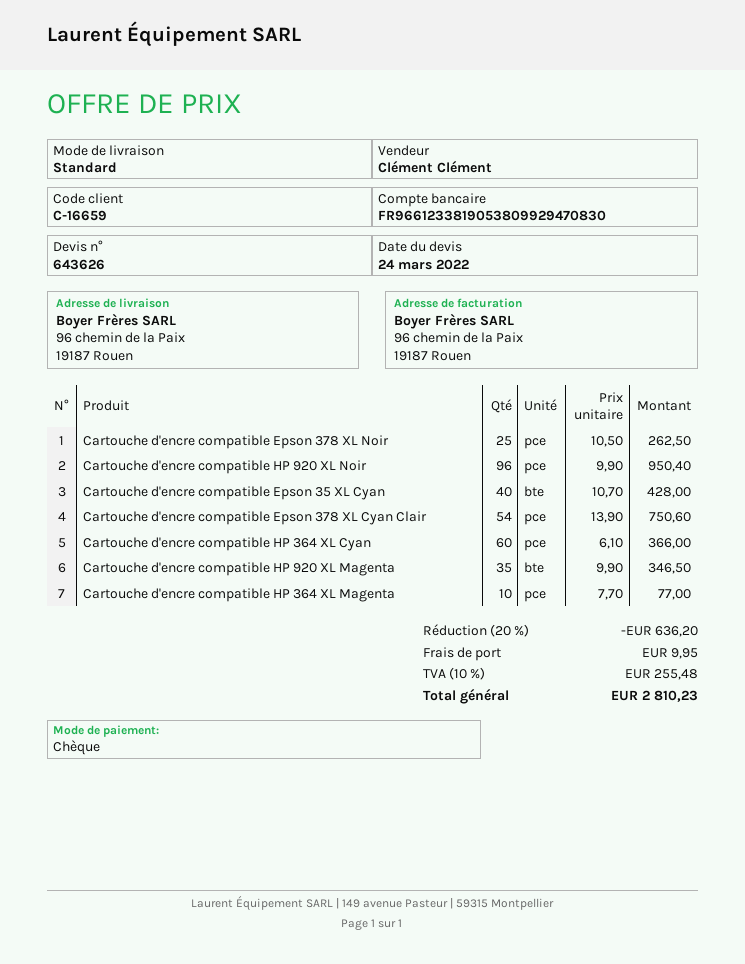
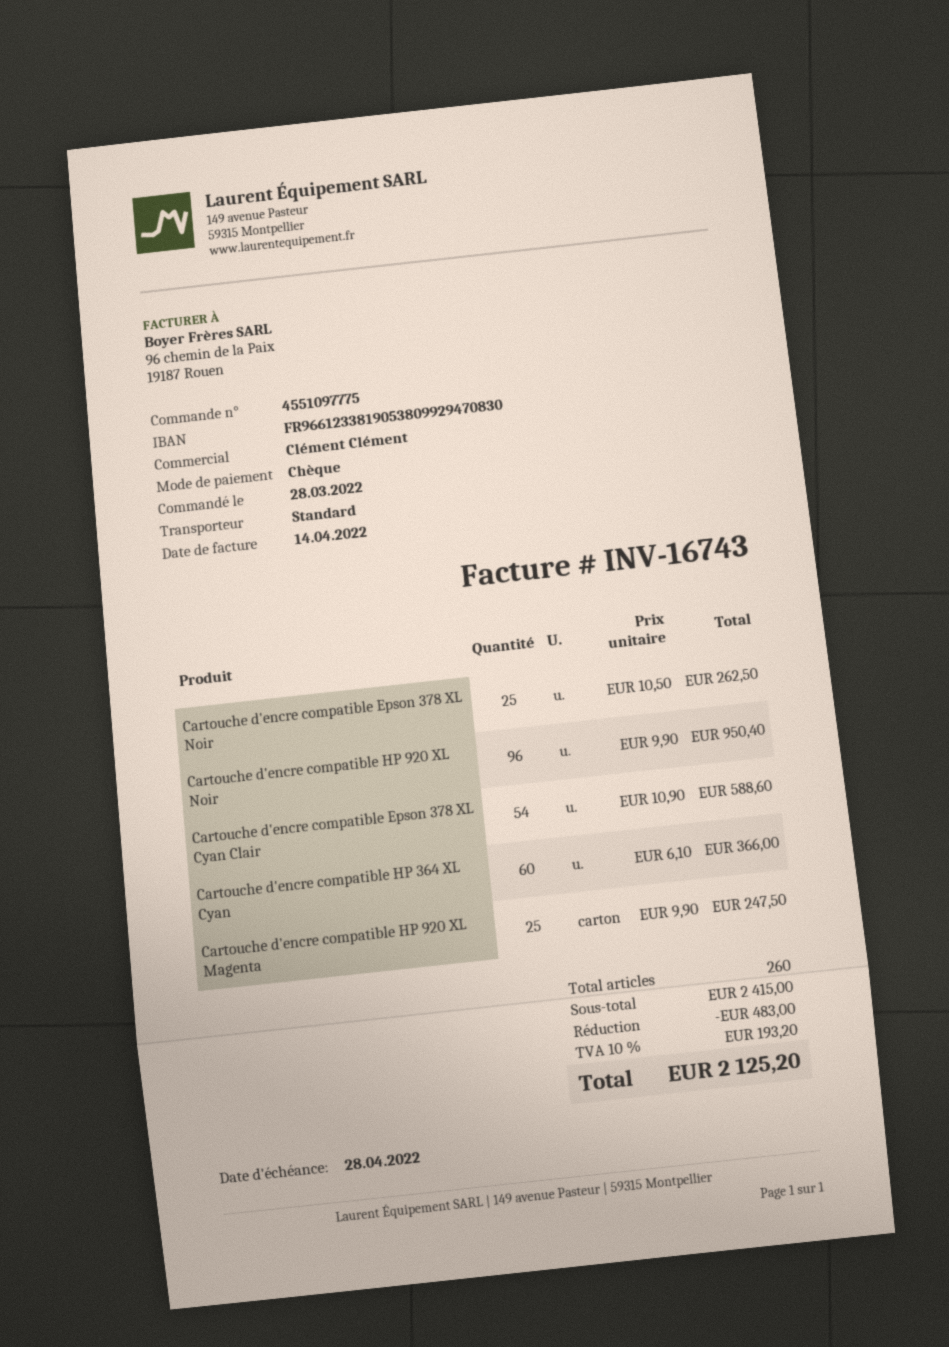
Cartouche d'encre compatible Epson 35 XL Cyan: 40 x 10.70 = 428.00 -> none
Cartouche d'encre compatible Epson 378 XL Cyan Clair: 54 x 13.90 = 750.60 -> 54 x 10.90 = 588.60
Cartouche d'encre compatible HP 920 XL Magenta: 35 x 9.90 = 346.50 -> 25 x 9.90 = 247.50
Cartouche d'encre compatible HP 364 XL Magenta: 10 x 7.70 = 77.00 -> none
discount: 636.20 -> 483.00
shipping: 9.95 -> none
tax: 10% = 255.48 -> 10% = 193.20
total: 2810.23 -> 2125.20

